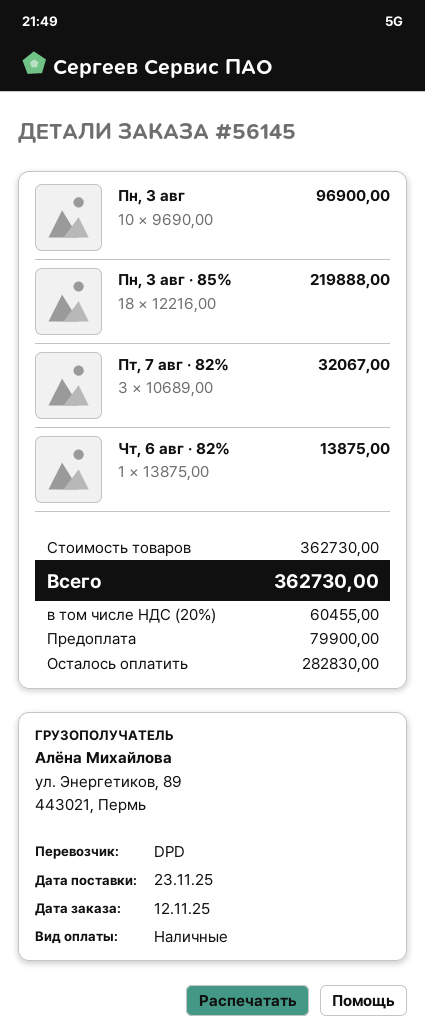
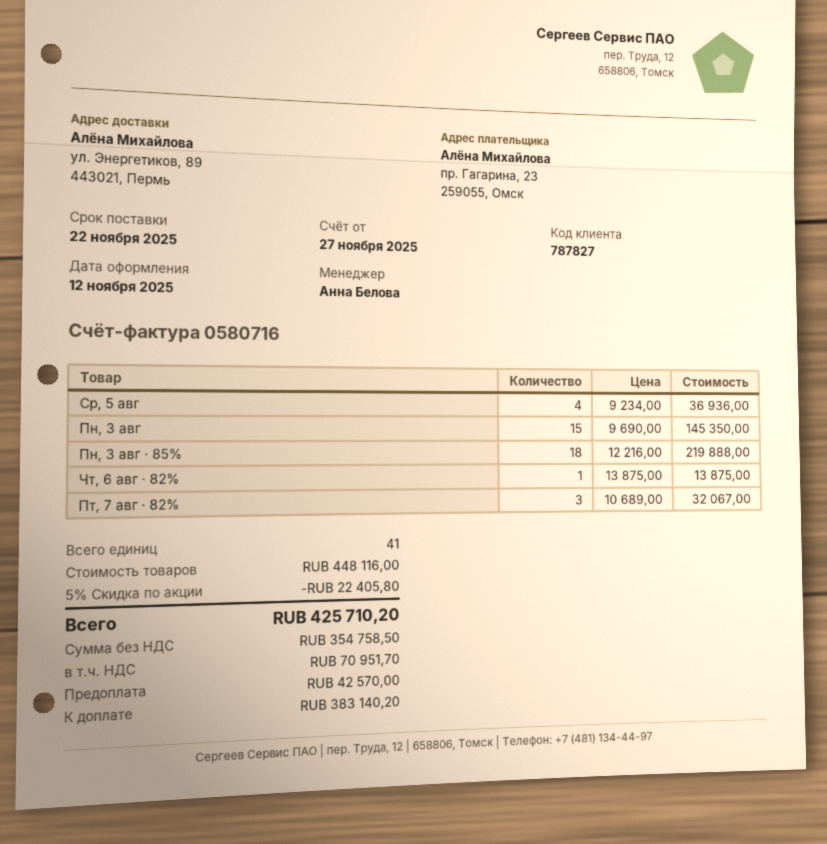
delivery date: 2025-11-23 -> 2025-11-22
Пн, 3 авг: 10 x 9690.00 = 96900.00 -> 15 x 9690.00 = 145350.00
Ср, 5 авг: none -> 4 x 9234.00 = 36936.00
subtotal: 362730.00 -> 448116.00
discount: none -> 5% = 22405.80
tax: 60455.00 -> 70951.70
total: 362730.00 -> 425710.20
deposit: 79900.00 -> 42570.00
balance: 282830.00 -> 383140.20

